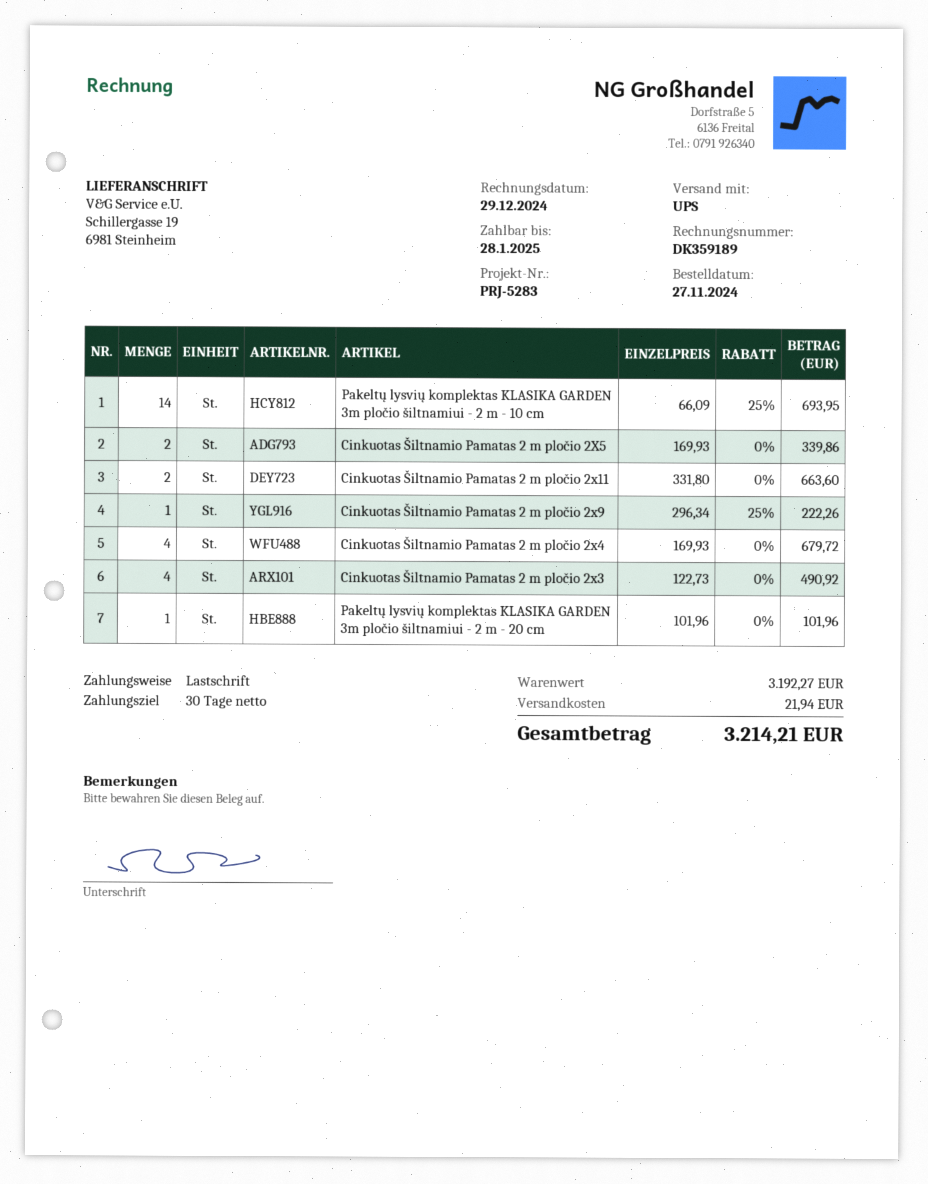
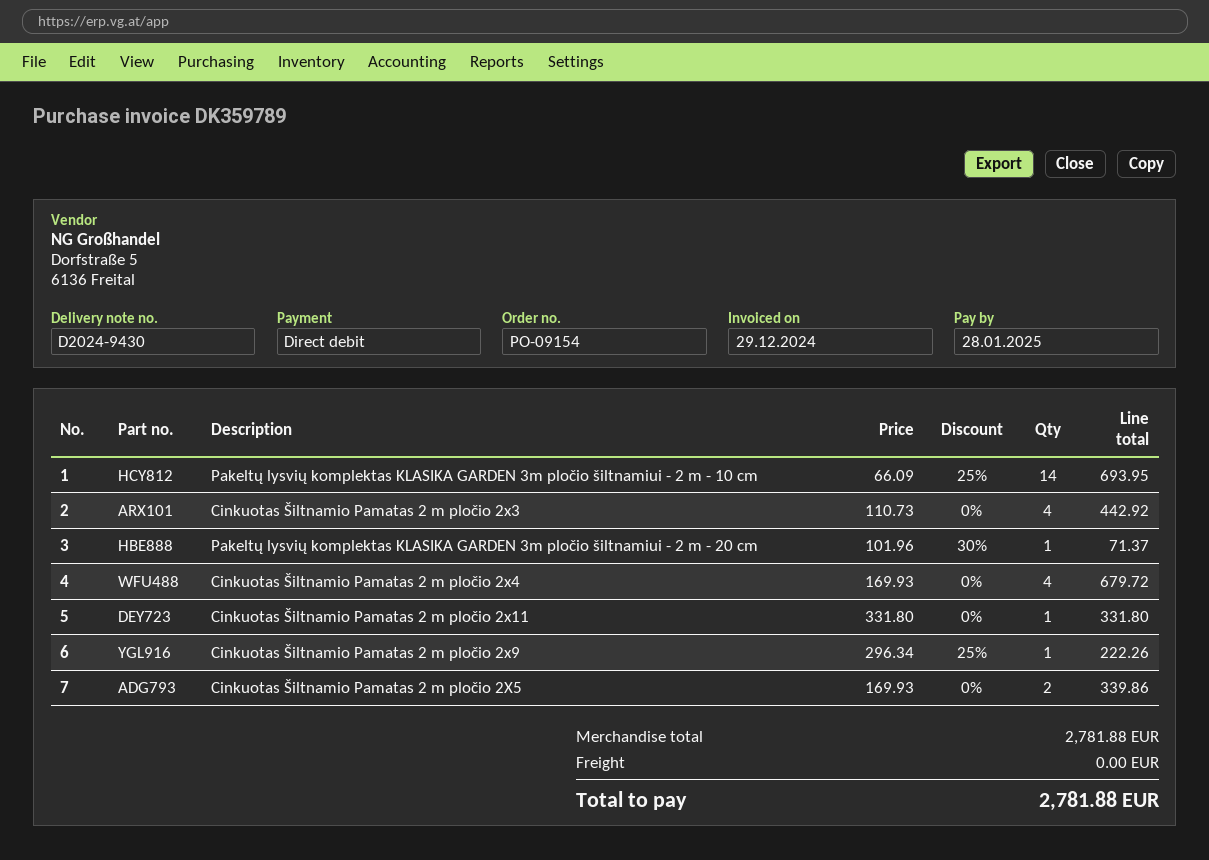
invoice number: DK359189 -> DK359789
Cinkuotas Šiltnamio Pamatas 2 m pločio 2x11: 2 x 331.80 = 663.60 -> 1 x 331.80 = 331.80
Cinkuotas Šiltnamio Pamatas 2 m pločio 2x3: 4 x 122.73 = 490.92 -> 4 x 110.73 = 442.92
Pakeltų lysvių komplektas KLASIKA GARDEN 3m pločio šiltnamiui - 2 m - 20 cm: 1 x 101.96 = 101.96 -> 1 x 101.96 - 30% = 71.37
subtotal: 3192.27 -> 2781.88
shipping: 21.94 -> 0.00
total: 3214.21 -> 2781.88

